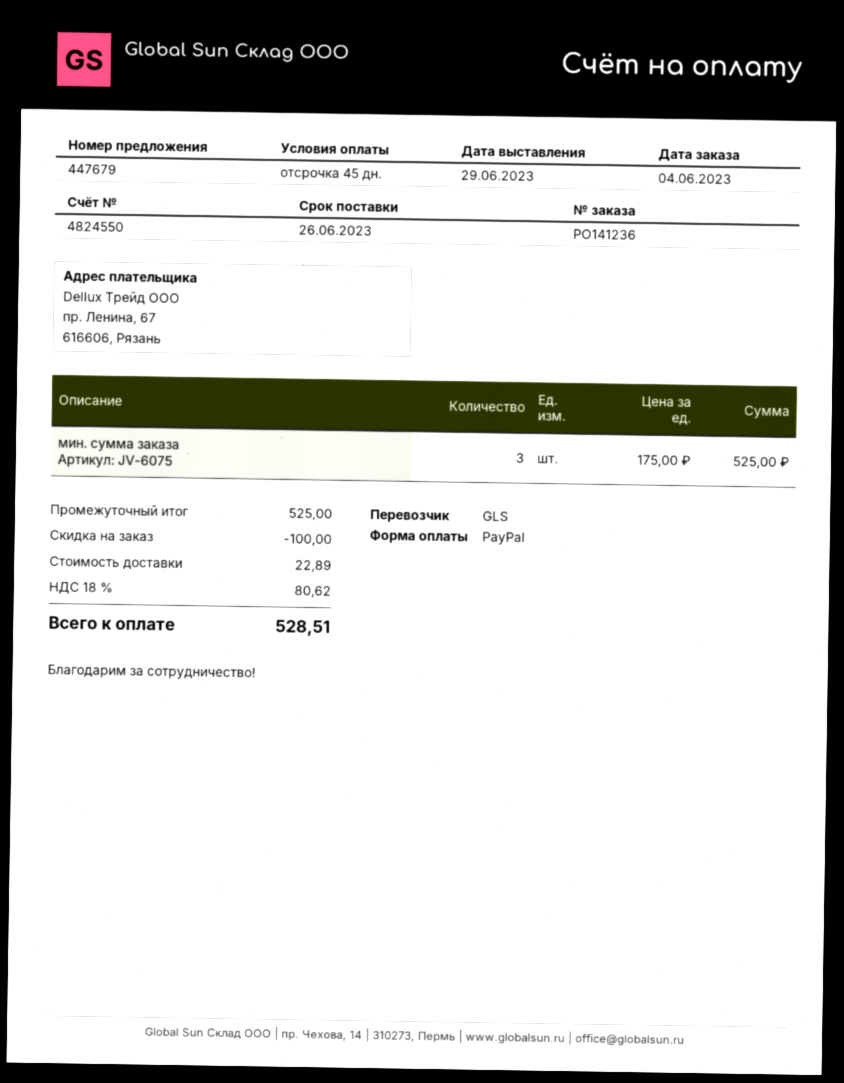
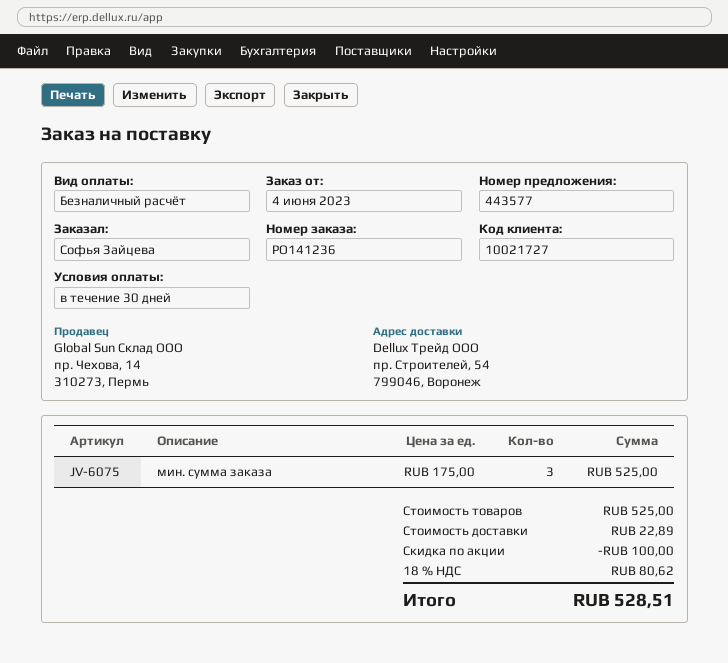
quote number: 447679 -> 443577
payment terms: 45 days -> 30 days
payment method: PayPal -> bank transfer

